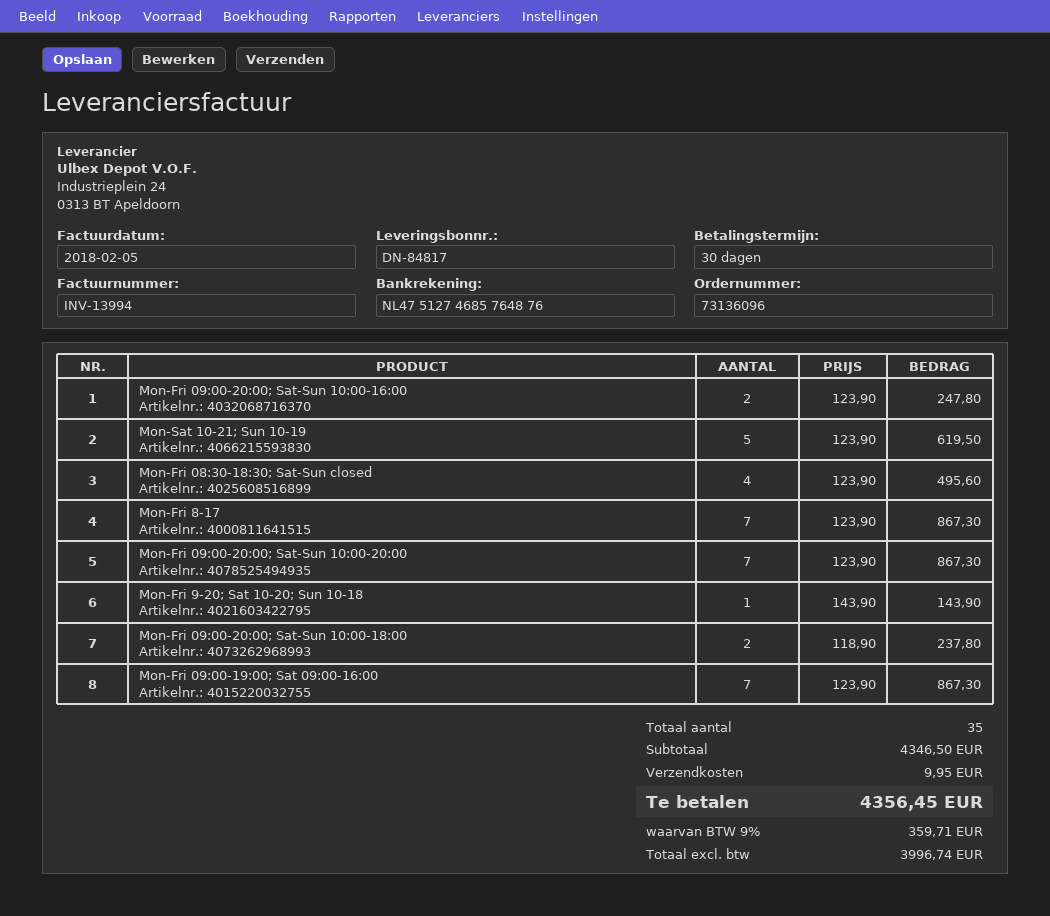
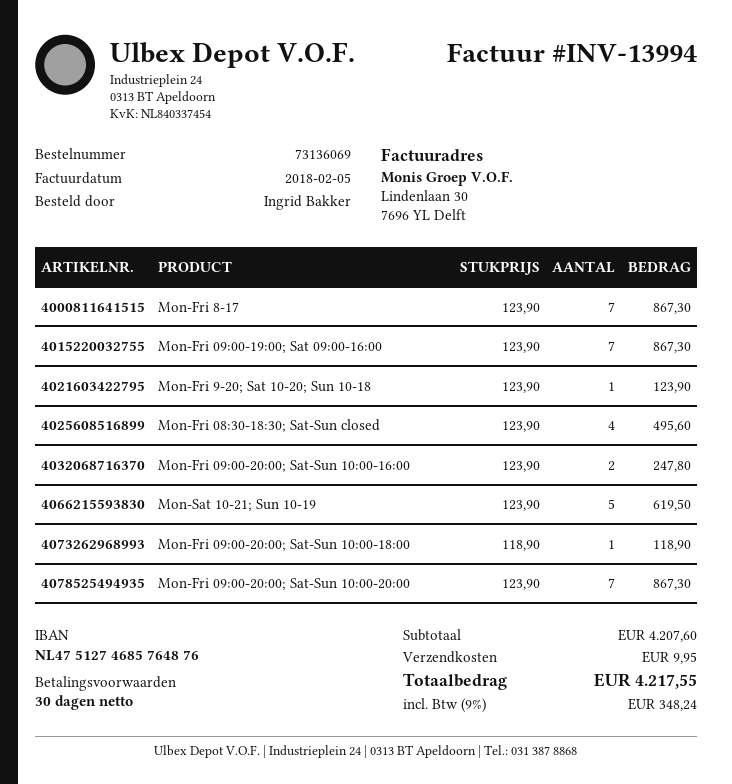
order number: 73136096 -> 73136069
Mon-Fri 9-20; Sat 10-20; Sun 10-18: 1 x 143.90 = 143.90 -> 1 x 123.90 = 123.90
Mon-Fri 09:00-20:00; Sat-Sun 10:00-18:00: 2 x 118.90 = 237.80 -> 1 x 118.90 = 118.90
subtotal: 4346.50 -> 4207.60
tax: 9% = 359.71 -> 9% = 348.24
total: 4356.45 -> 4217.55

